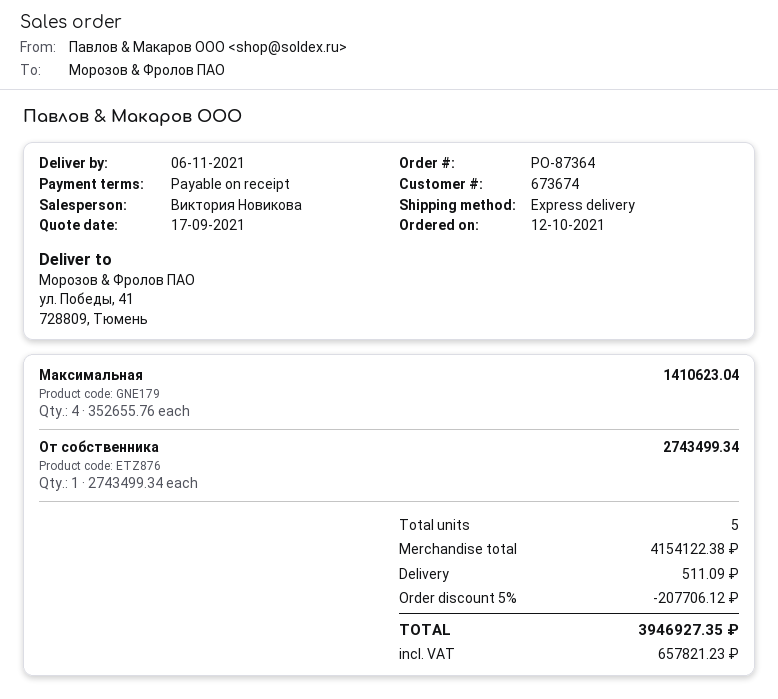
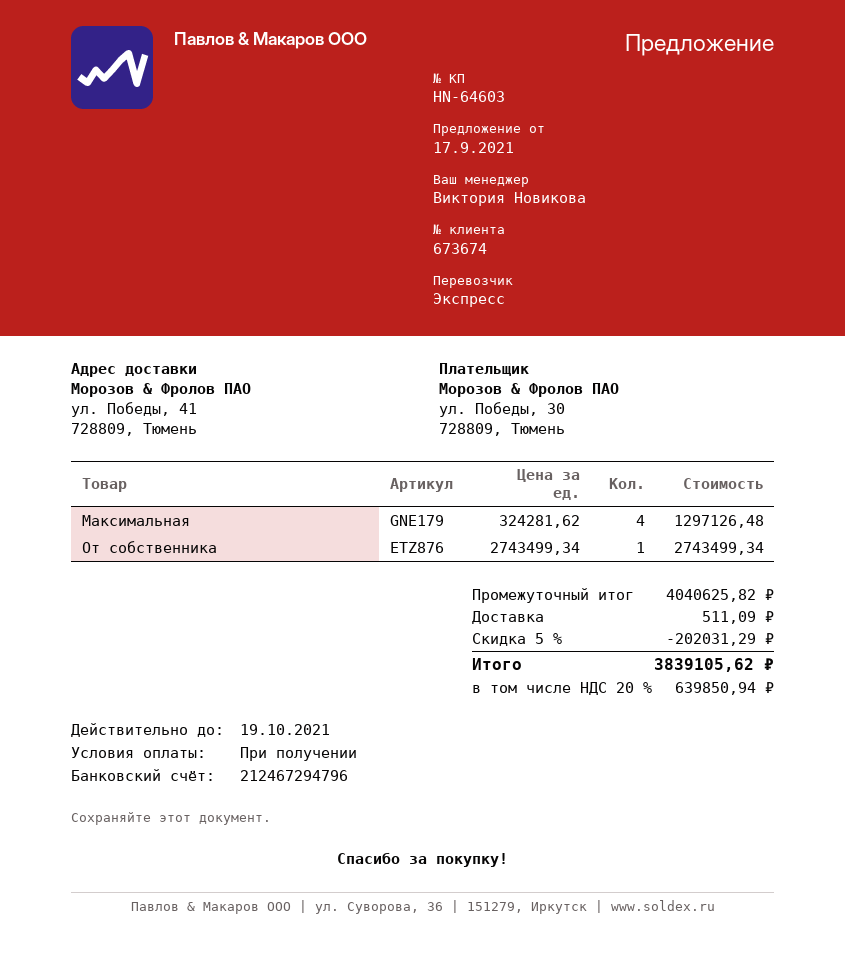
Максимальная: 4 x 352655.76 = 1410623.04 -> 4 x 324281.62 = 1297126.48
subtotal: 4154122.38 -> 4040625.82
discount: 5% = 207706.12 -> 5% = 202031.29
tax: 657821.23 -> 639850.94
total: 3946927.35 -> 3839105.62

